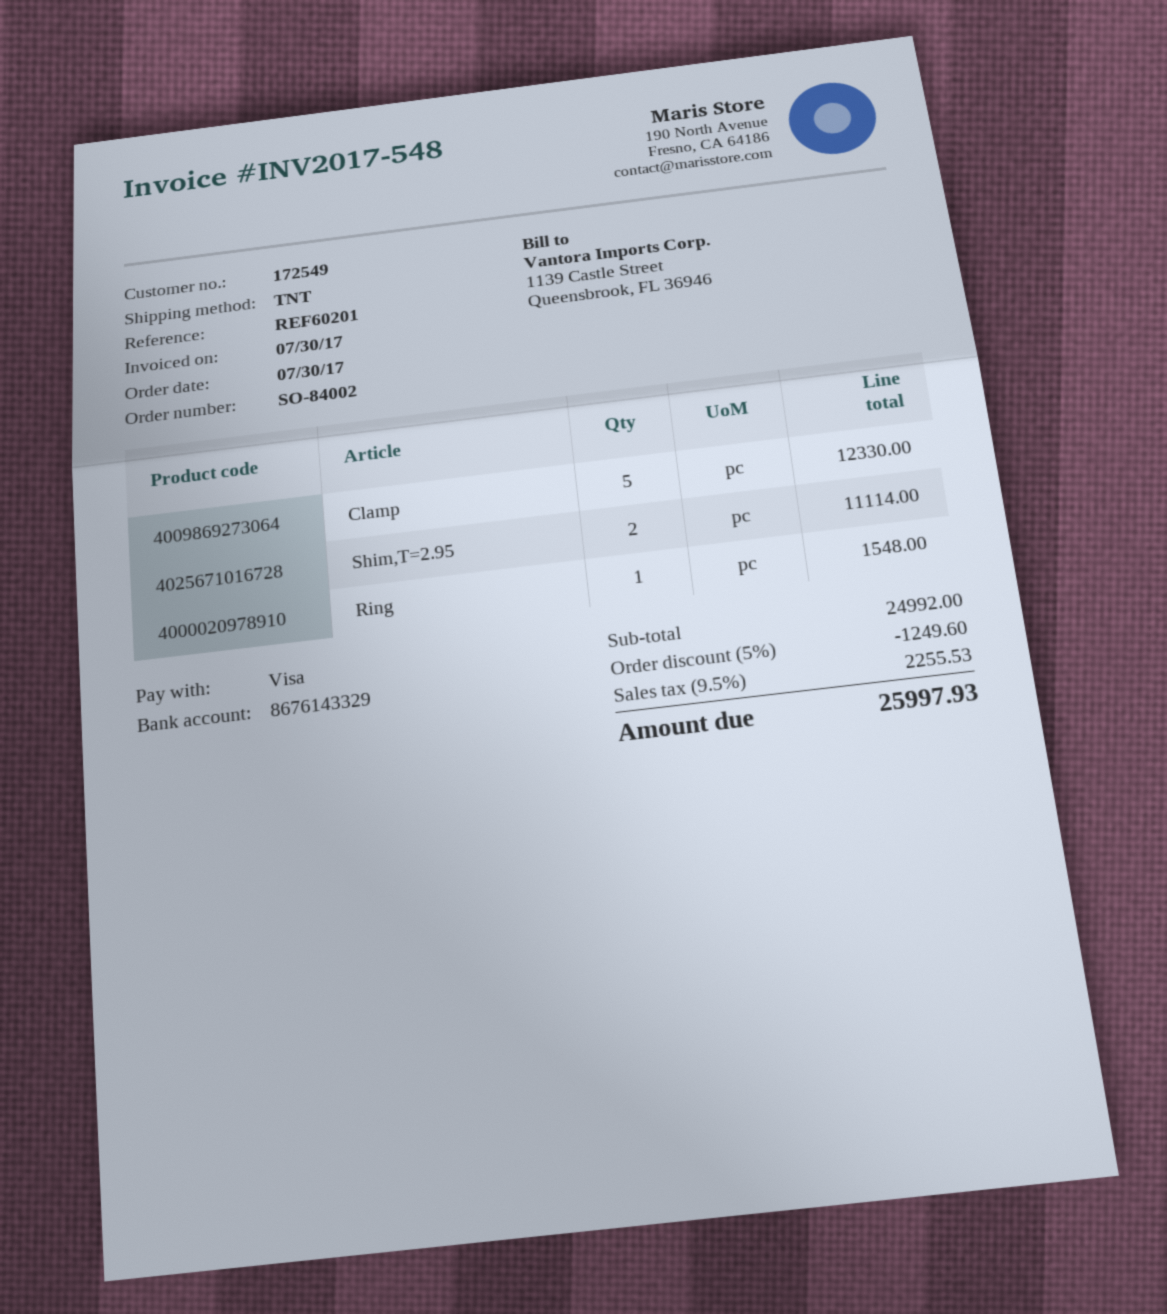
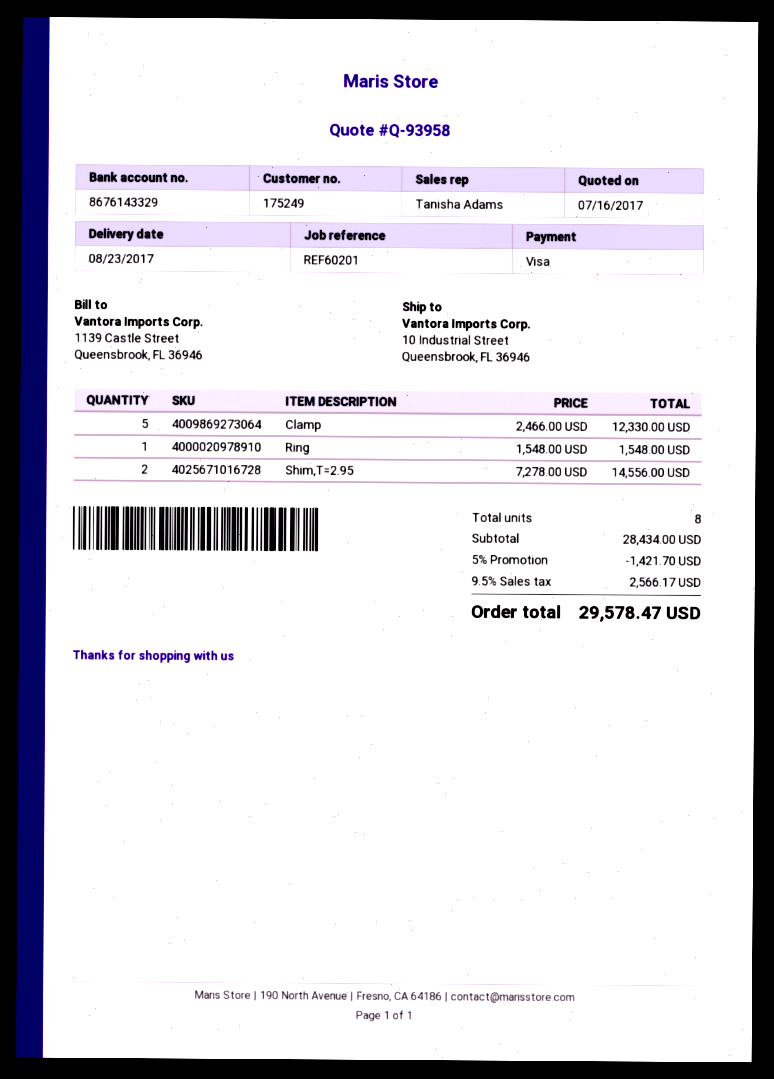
customer number: 172549 -> 175249
Shim,T=2.95: 2 for 11114.00 -> 2 for 14556.00
subtotal: 24992.00 -> 28434.00
discount: 5% = 1249.60 -> 5% = 1421.70
tax: 9.5% = 2255.53 -> 9.5% = 2566.17
total: 25997.93 -> 29578.47

